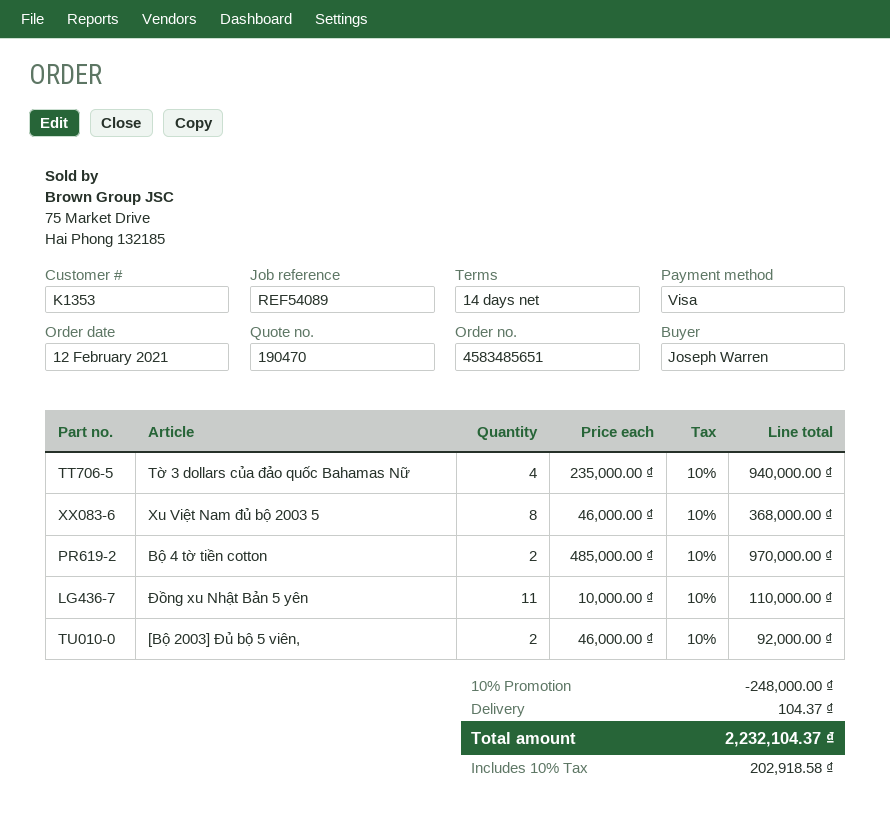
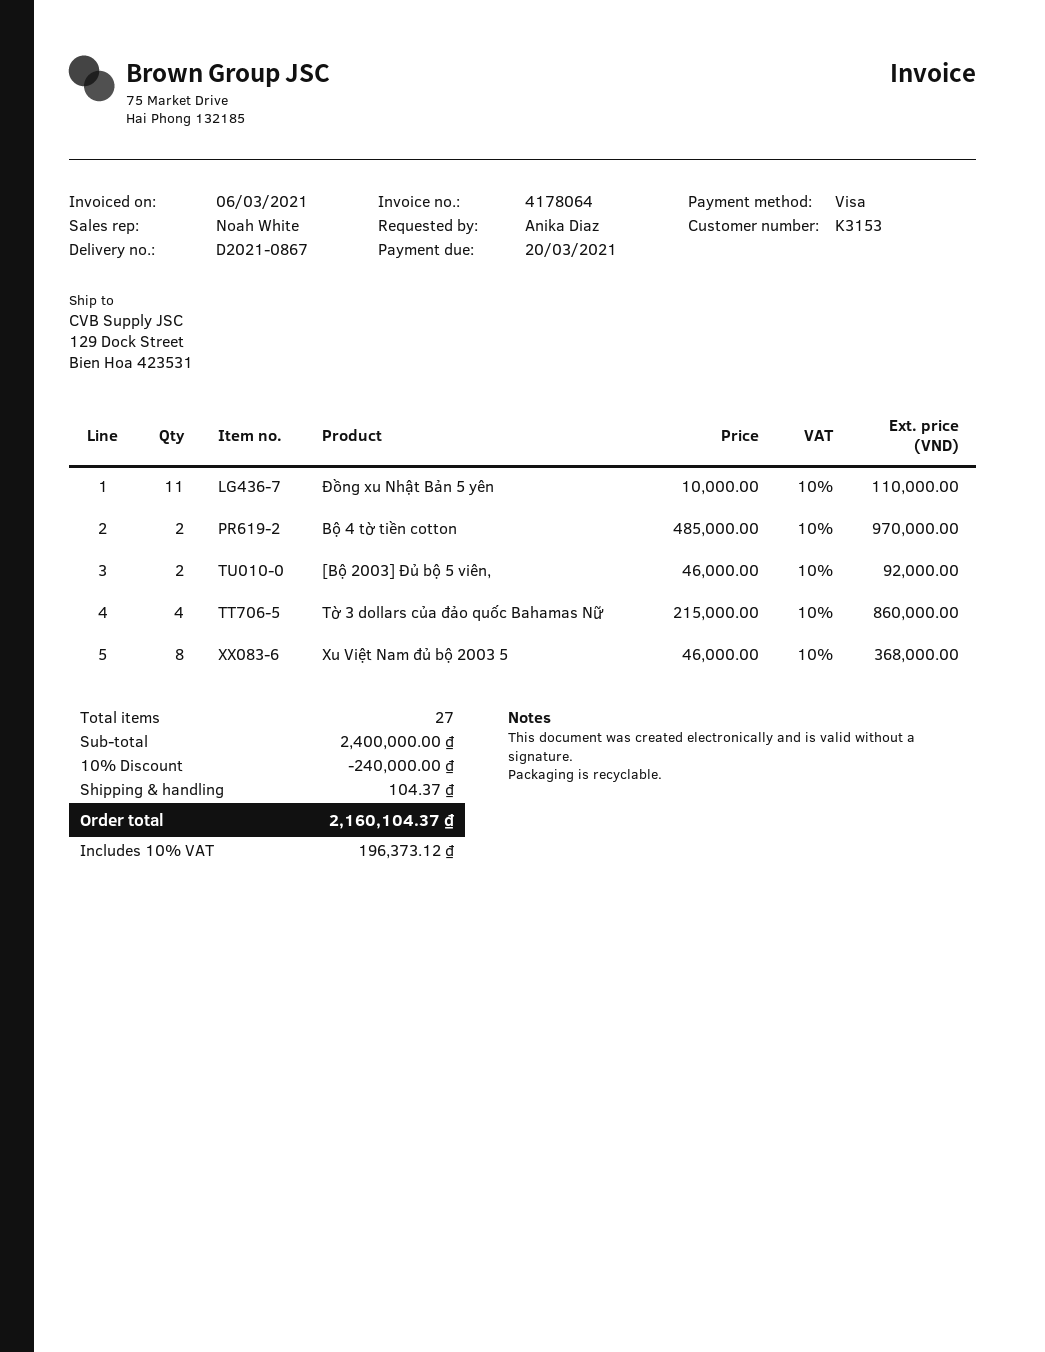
customer number: K1353 -> K3153
ordered by: Joseph Warren -> Anika Diaz
Tờ 3 dollars của đảo quốc Bahamas Nữ: 4 x 235000.00 = 940000.00 -> 4 x 215000.00 = 860000.00
discount: 10% = 248000.00 -> 10% = 240000.00
tax: 10% = 202918.58 -> 10% = 196373.12
total: 2232104.37 -> 2160104.37

